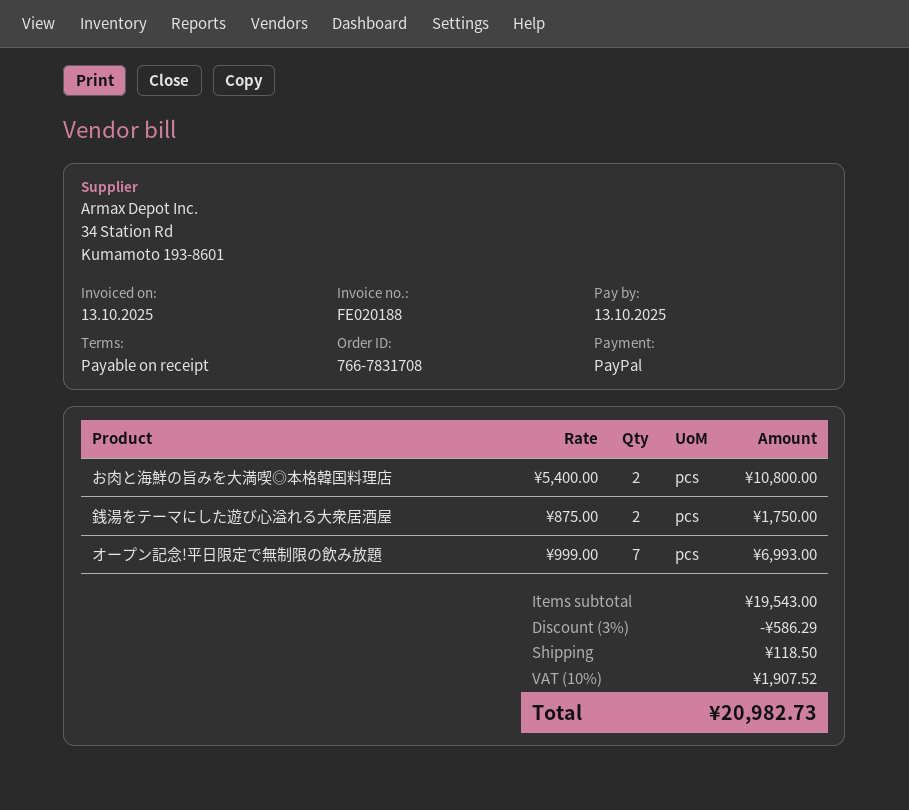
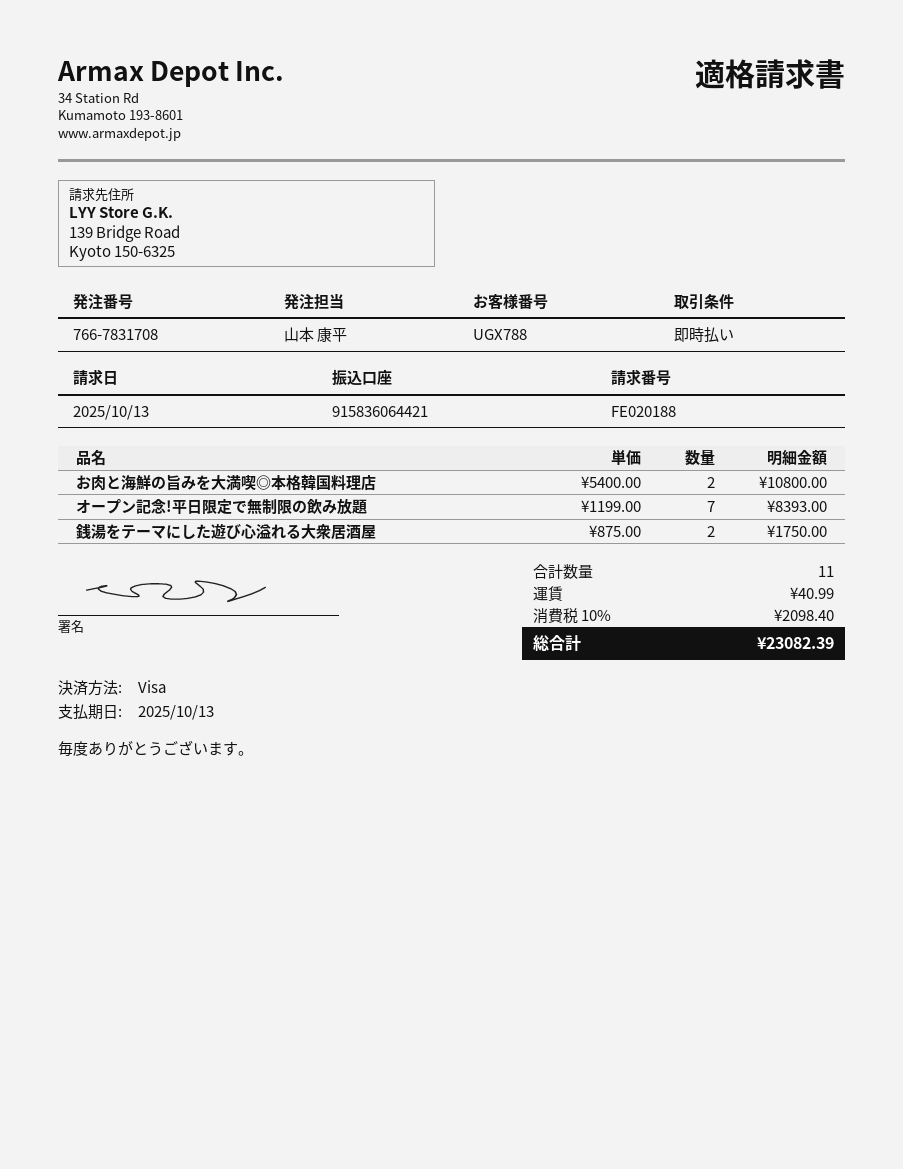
payment method: PayPal -> Visa
オープン記念!平日限定で無制限の飲み放題: 7 x 999.00 = 6993.00 -> 7 x 1199.00 = 8393.00
discount: 3% = 586.29 -> none
shipping: 118.50 -> 40.99
tax: 10% = 1907.52 -> 10% = 2098.40
total: 20982.73 -> 23082.39

